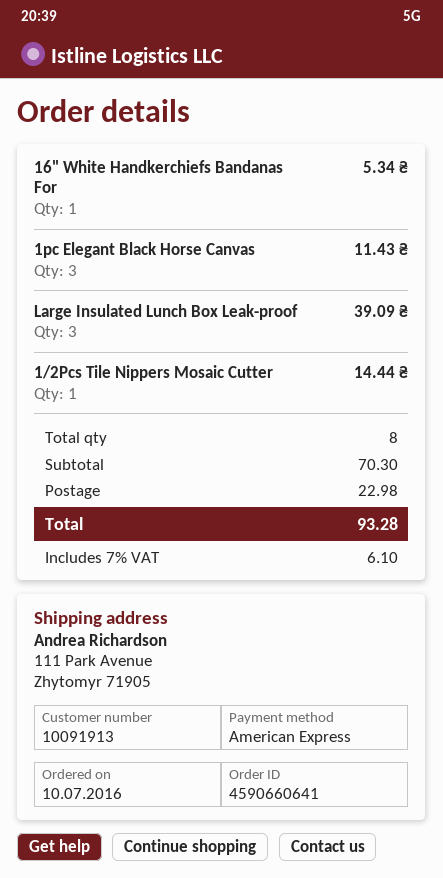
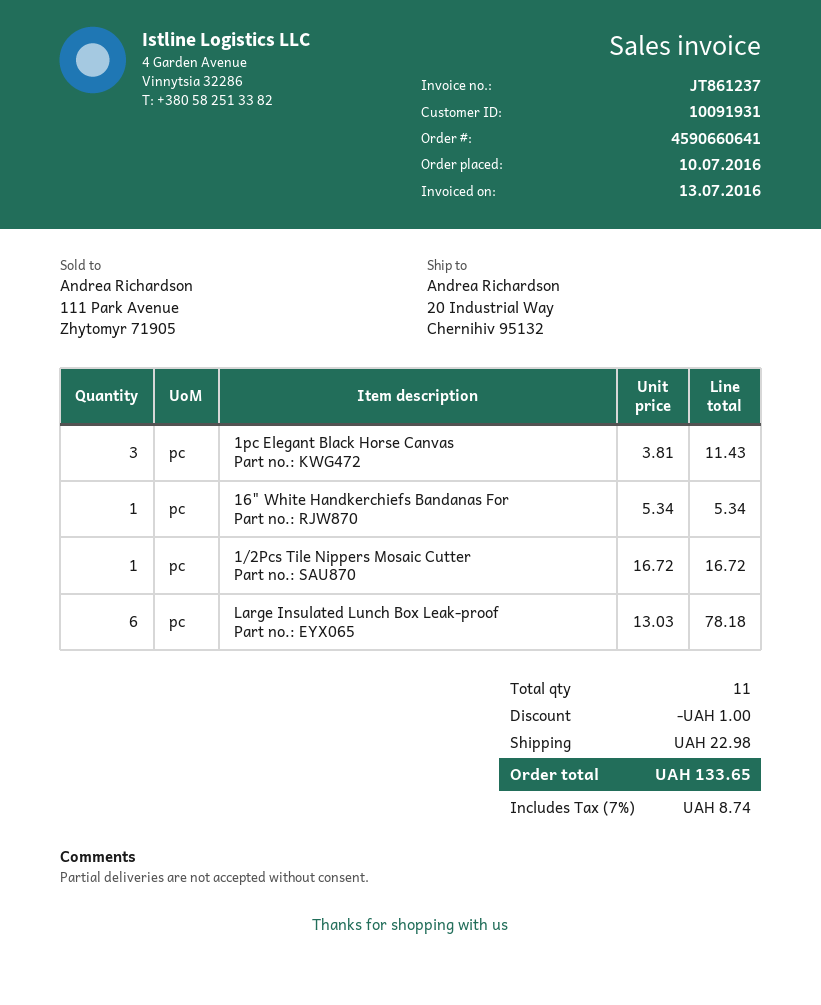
customer number: 10091913 -> 10091931
ship to: 111 Park Avenue, Zhytomyr 71905 -> 20 Industrial Way, Chernihiv 95132
Large Insulated Lunch Box Leak-proof: 3 for 39.09 -> 6 for 78.18
1/2Pcs Tile Nippers Mosaic Cutter: 1 for 14.44 -> 1 for 16.72
total quantity: 8 -> 11
discount: none -> 1.00
tax: 7% = 6.10 -> 7% = 8.74
total: 93.28 -> 133.65

